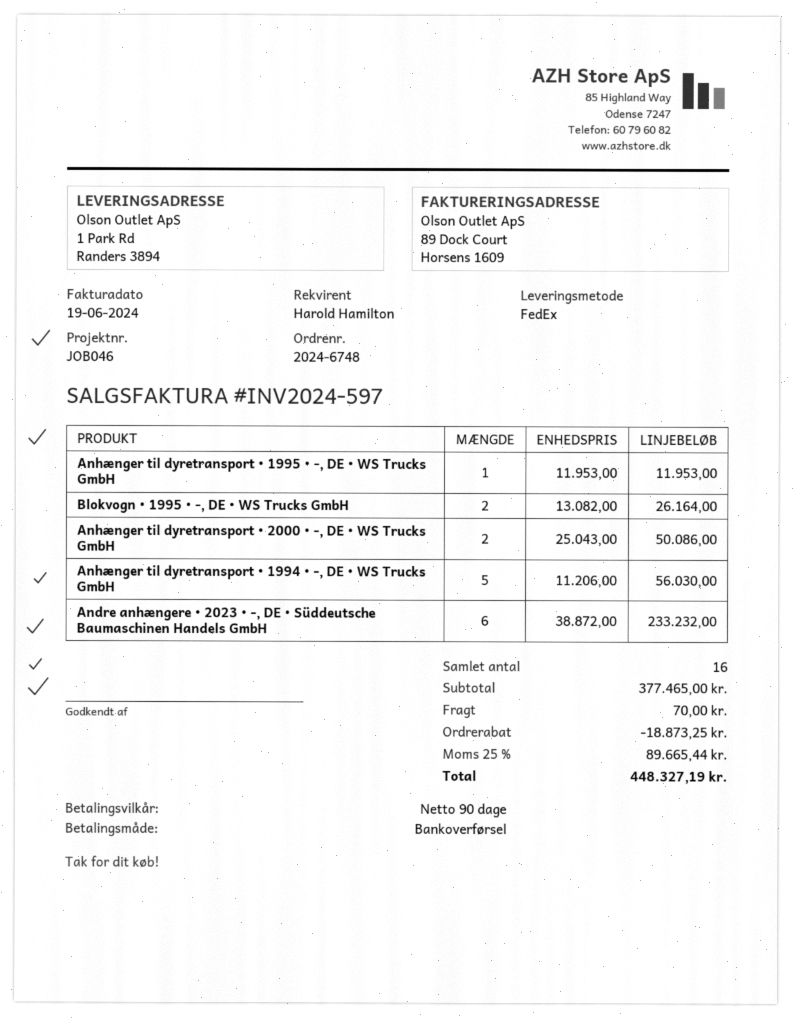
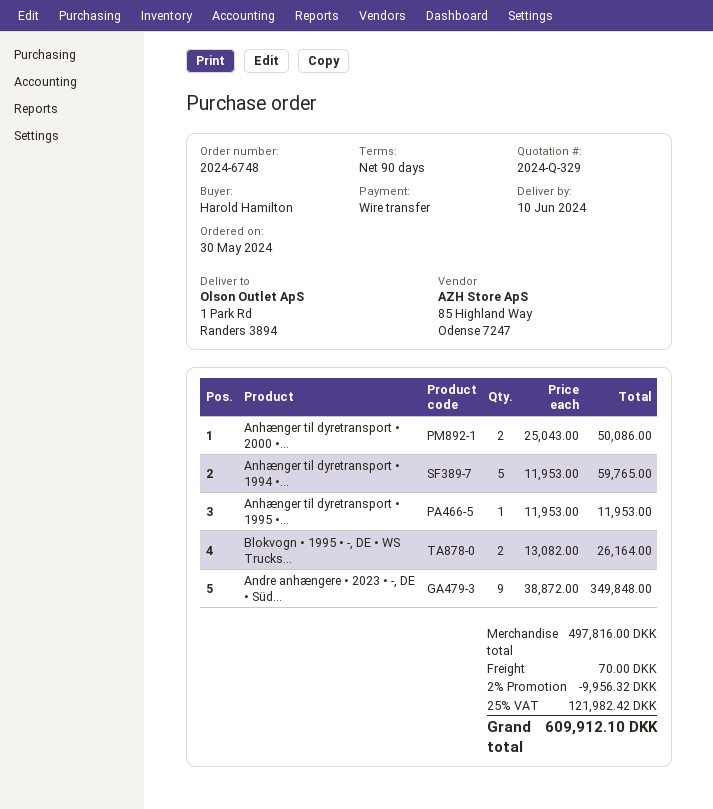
Anhænger til dyretransport • 1994 • -, DE • WS Trucks GmbH: 5 x 11206.00 = 56030.00 -> 5 x 11953.00 = 59765.00
Andre anhængere • 2023 • -, DE • Süddeutsche Baumaschinen Handels GmbH: 6 x 38872.00 = 233232.00 -> 9 x 38872.00 = 349848.00
subtotal: 377465.00 -> 497816.00
discount: 18873.25 -> 9956.32
tax: 25% = 89665.44 -> 25% = 121982.42
total: 448327.19 -> 609912.10

